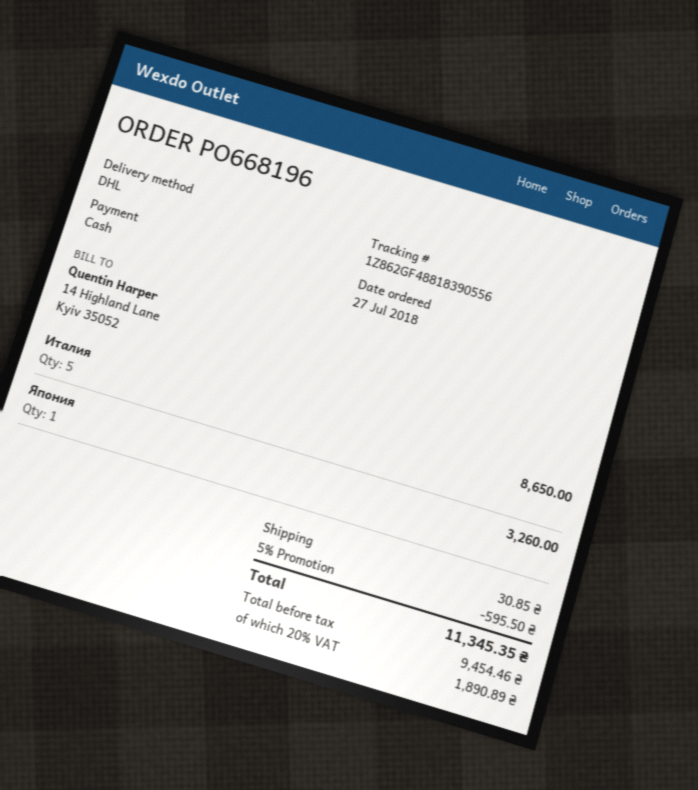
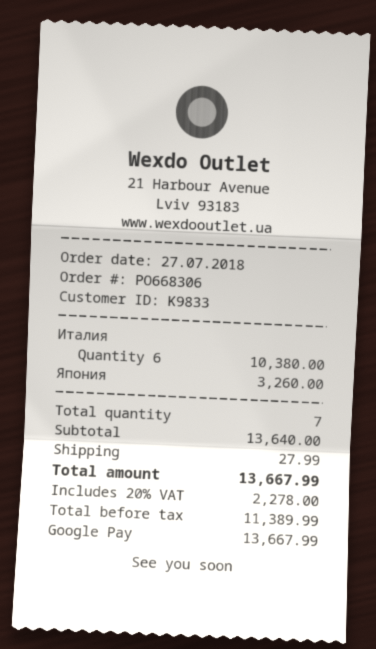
order number: PO668196 -> PO668306
payment method: cash -> Google Pay
Италия: 5 for 8650.00 -> 6 for 10380.00
discount: 5% = 595.50 -> none
shipping: 30.85 -> 27.99
net: 9454.46 -> 11389.99
tax: 20% = 1890.89 -> 20% = 2278.00
total: 11345.35 -> 13667.99

